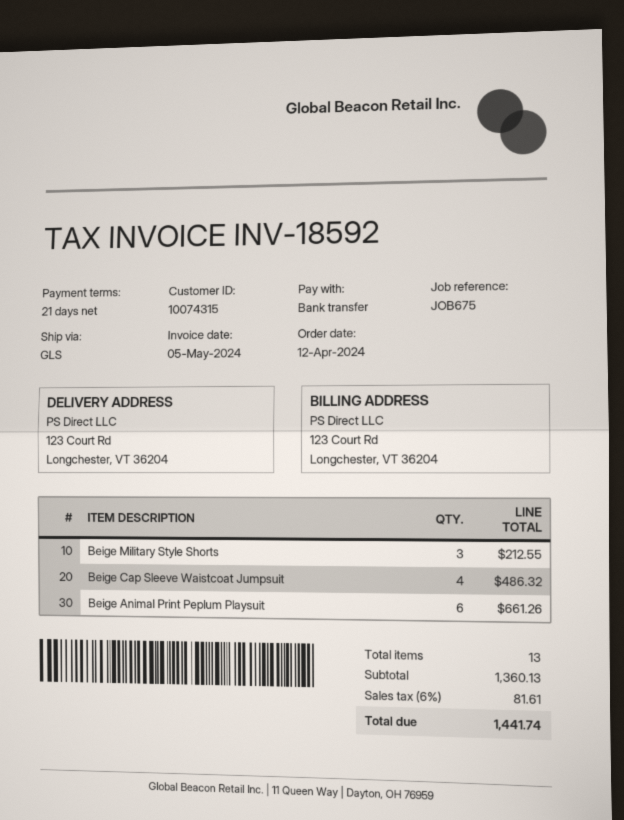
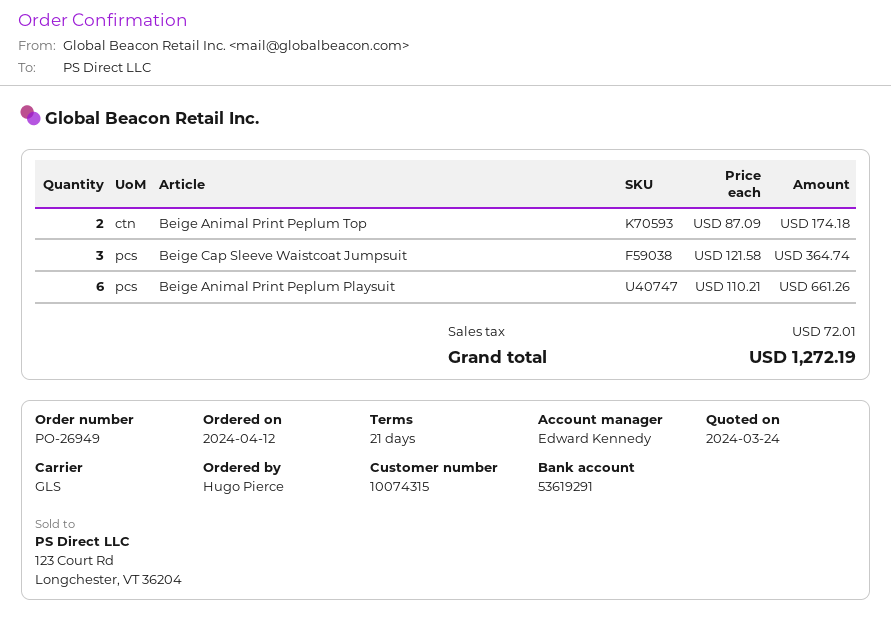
Beige Military Style Shorts: 3 for 212.55 -> none
Beige Cap Sleeve Waistcoat Jumpsuit: 4 for 486.32 -> 3 for 364.74
Beige Animal Print Peplum Top: none -> 2 for 174.18
tax: 81.61 -> 72.01
total: 1441.74 -> 1272.19

